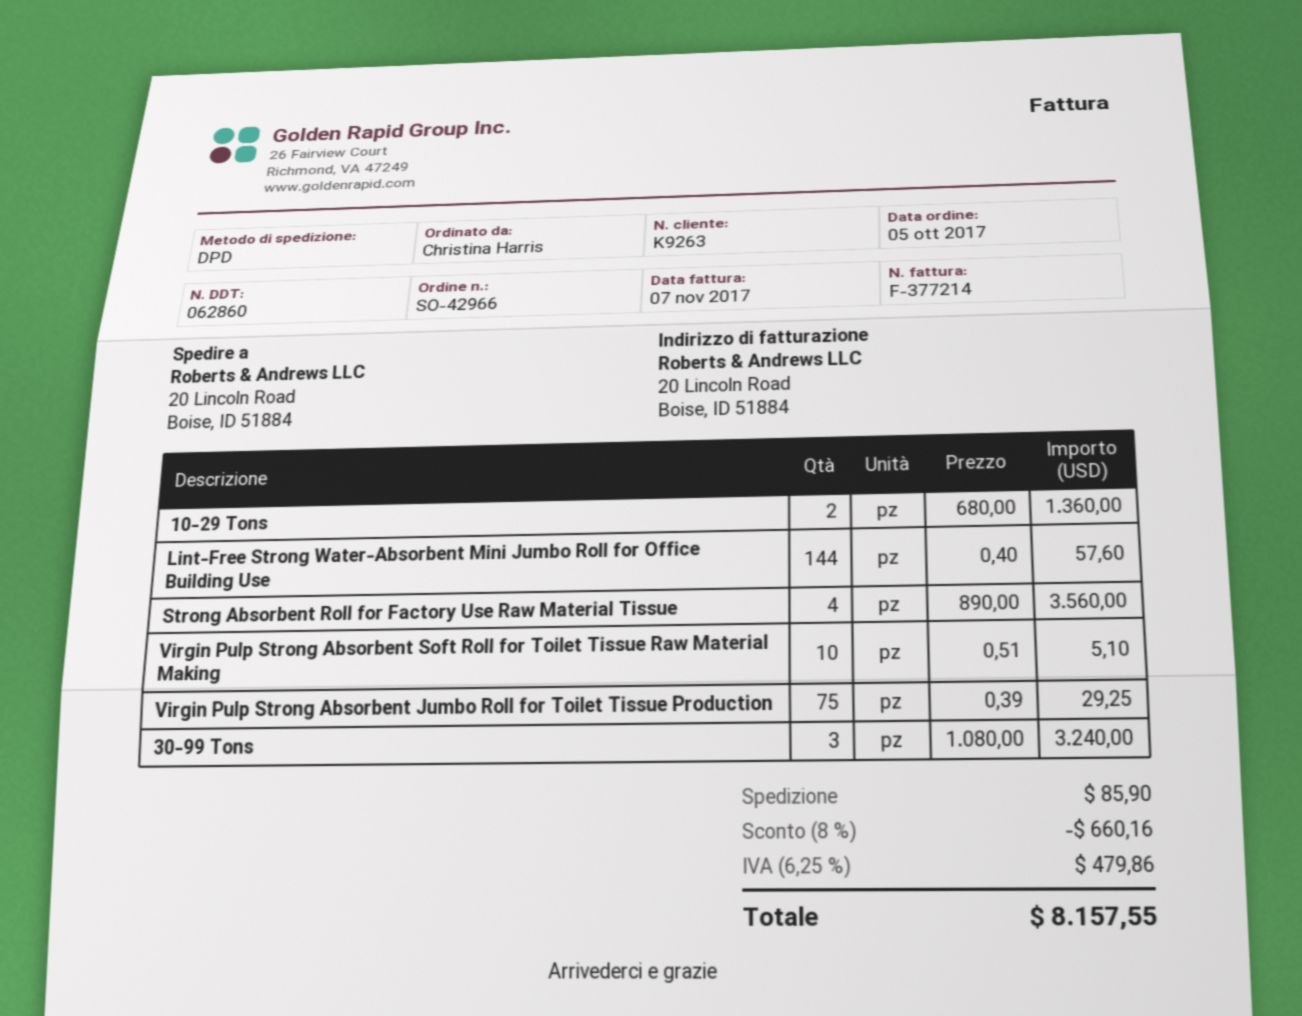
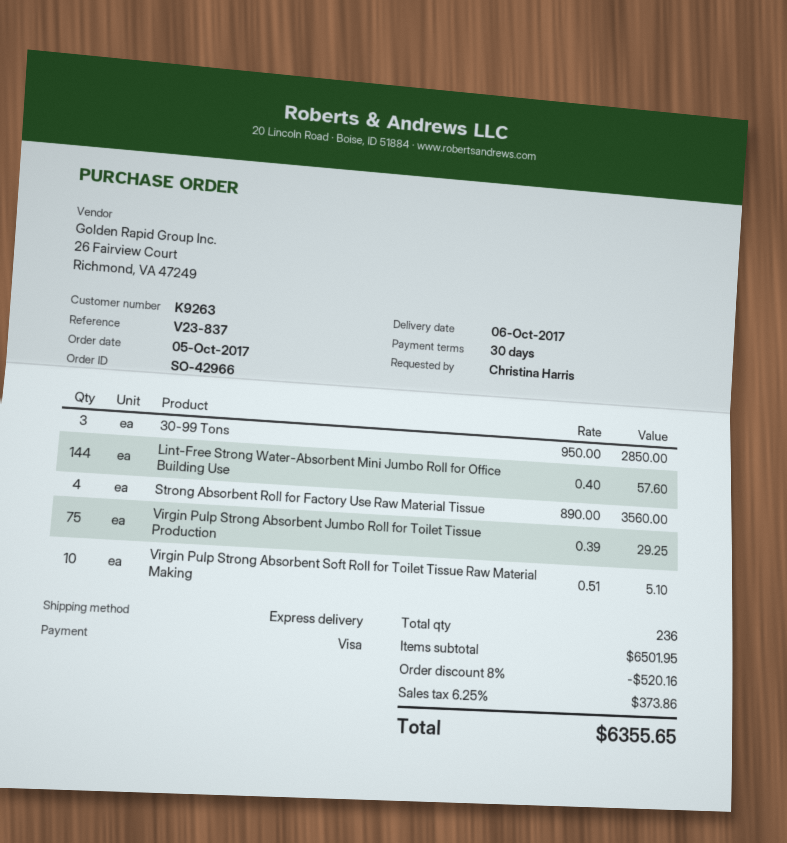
shipping method: DPD -> express
10-29 Tons: 2 x 680.00 = 1360.00 -> none
30-99 Tons: 3 x 1080.00 = 3240.00 -> 3 x 950.00 = 2850.00
discount: 8% = 660.16 -> 8% = 520.16
shipping: 85.90 -> none
tax: 6.25% = 479.86 -> 6.25% = 373.86
total: 8157.55 -> 6355.65

